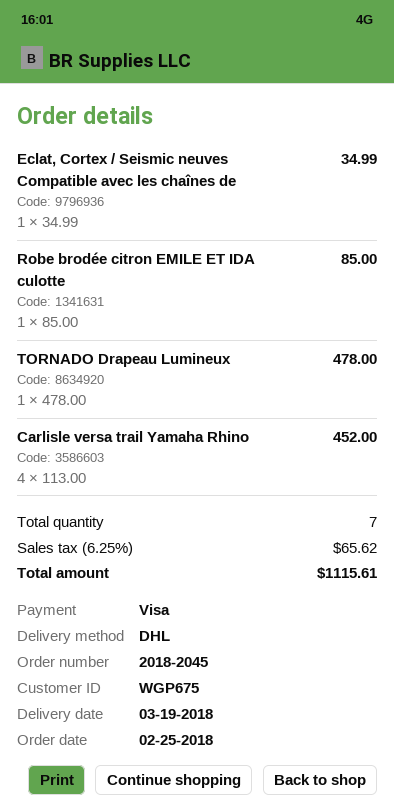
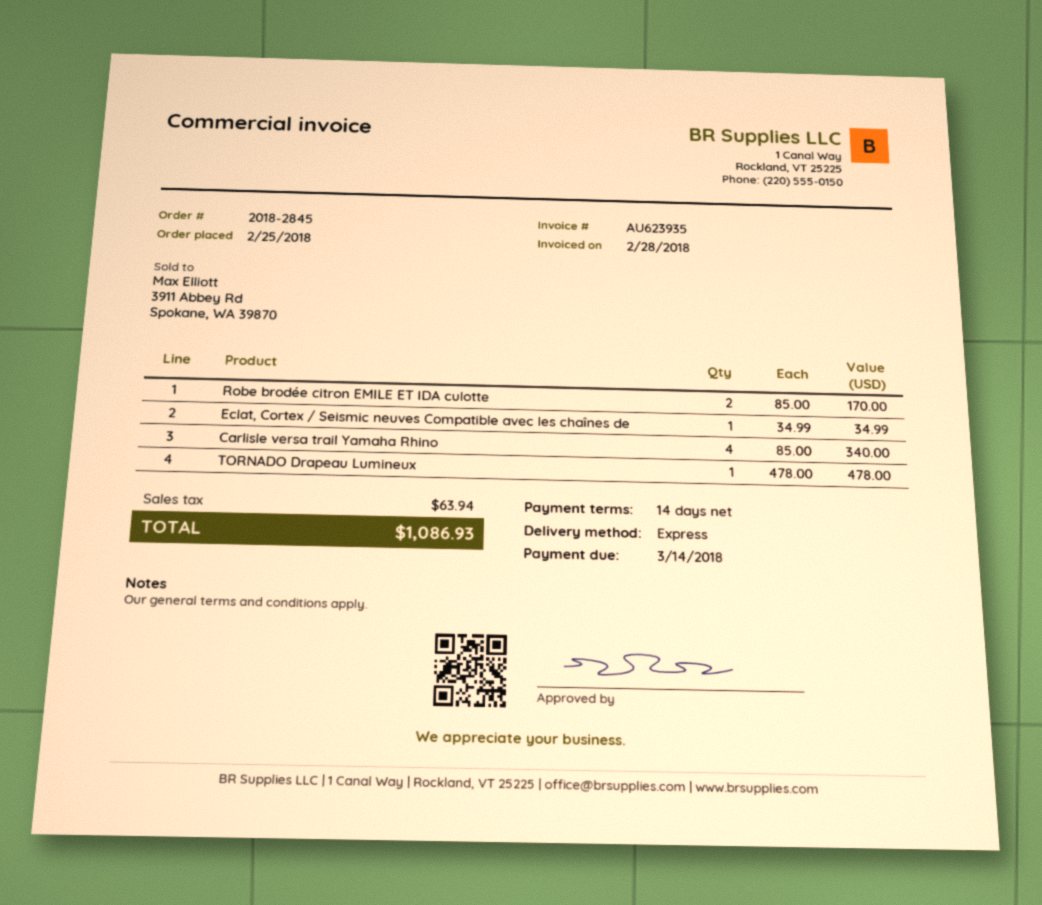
order number: 2018-2045 -> 2018-2845
shipping method: DHL -> express
Robe brodée citron EMILE ET IDA culotte: 1 x 85.00 = 85.00 -> 2 x 85.00 = 170.00
Carlisle versa trail Yamaha Rhino: 4 x 113.00 = 452.00 -> 4 x 85.00 = 340.00
tax: 65.62 -> 63.94
total: 1115.61 -> 1086.93

